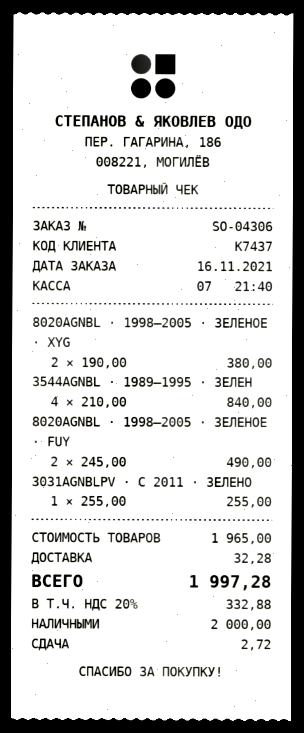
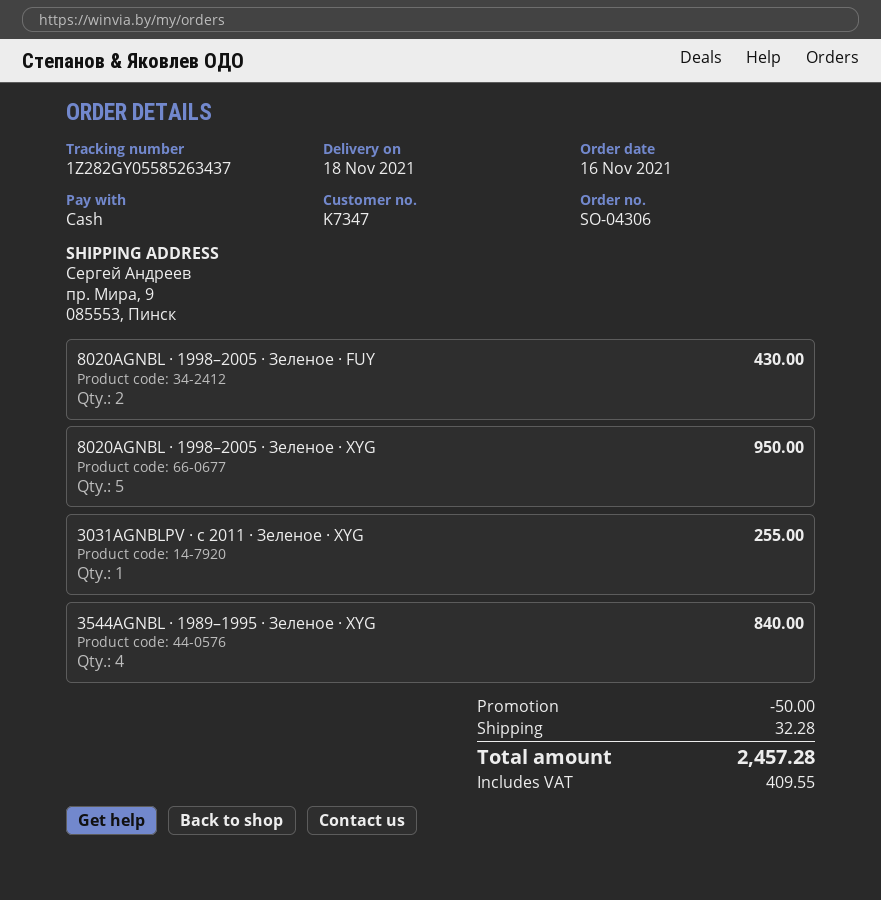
customer number: K7437 -> K7347
8020AGNBL · 1998–2005 · ЗЕЛЕНОЕ · XYG: 2 for 380.00 -> 5 for 950.00
8020AGNBL · 1998–2005 · ЗЕЛЕНОЕ · FUY: 2 for 490.00 -> 2 for 430.00
discount: none -> 50.00
tax: 332.88 -> 409.55
total: 1997.28 -> 2457.28

